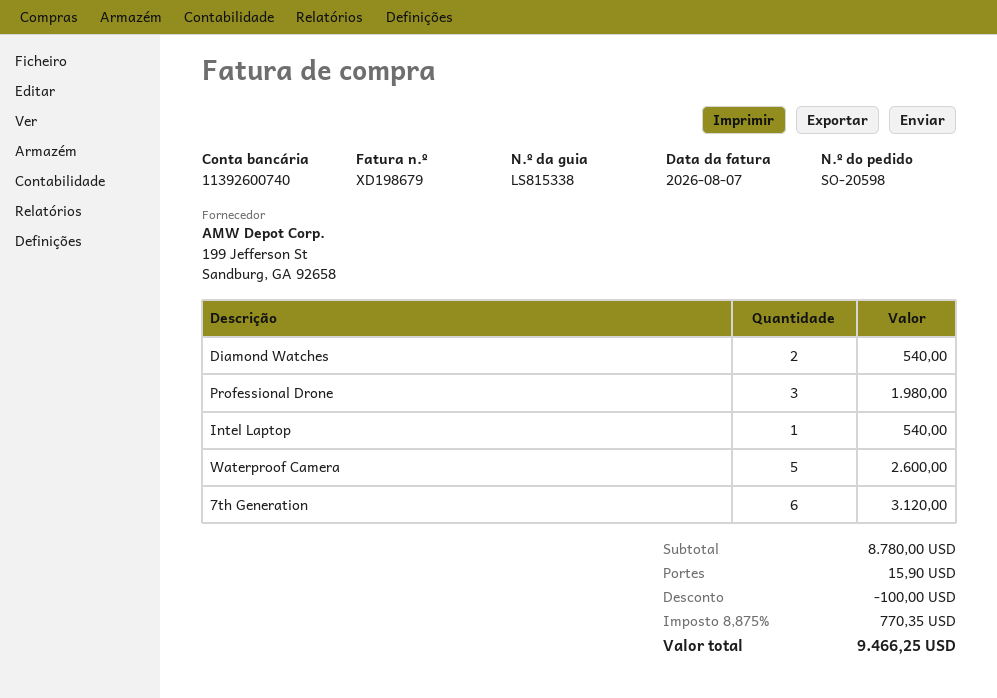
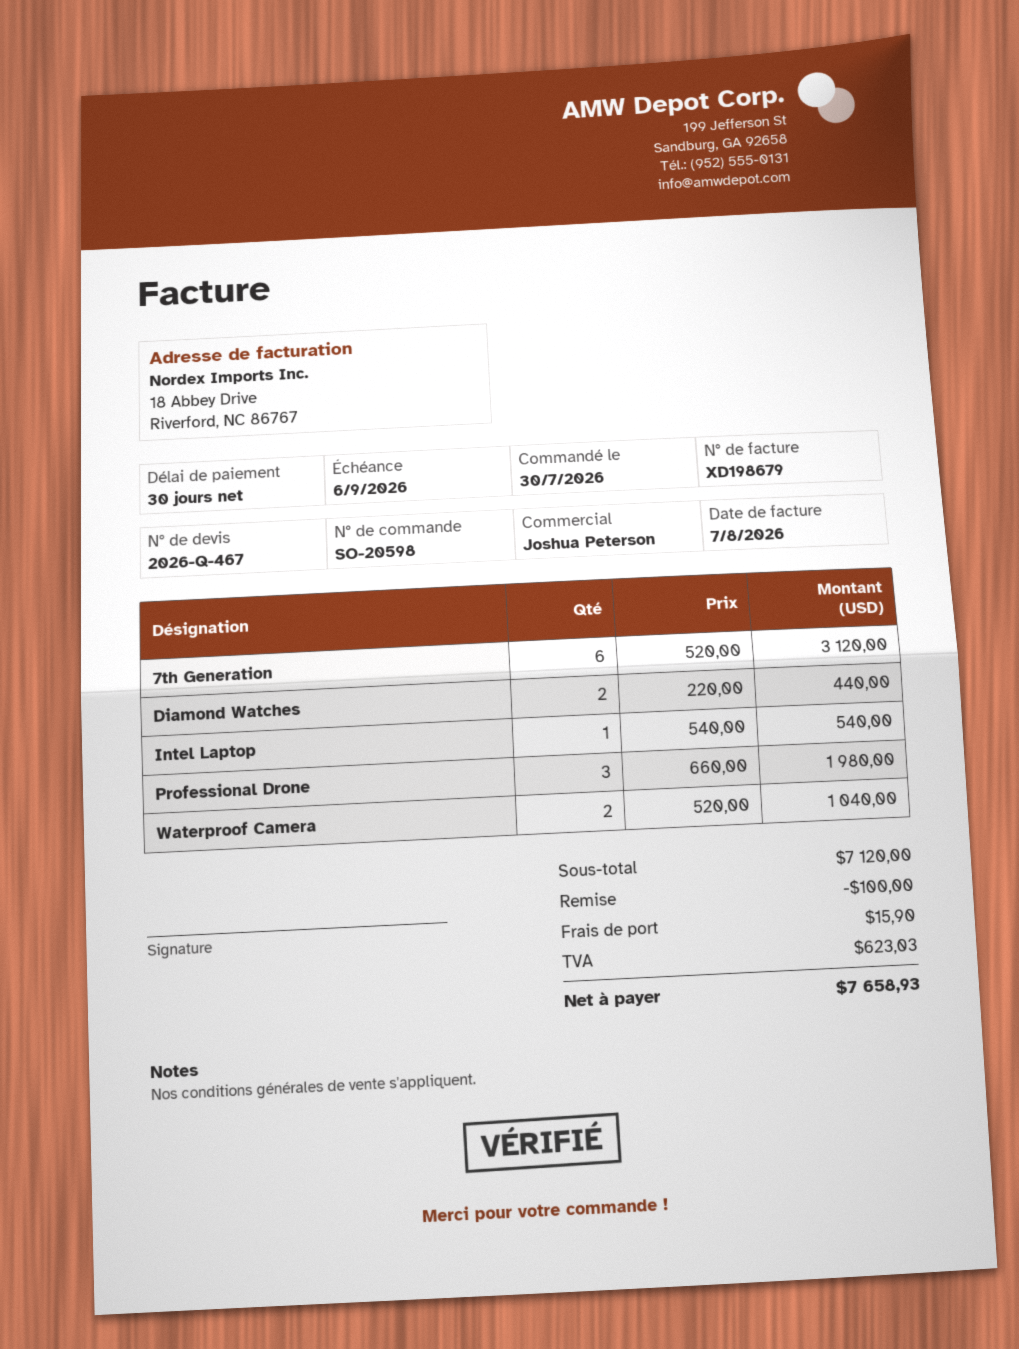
Diamond Watches: 2 for 540.00 -> 2 for 440.00
Waterproof Camera: 5 for 2600.00 -> 2 for 1040.00
subtotal: 8780.00 -> 7120.00
tax: 770.35 -> 623.03
total: 9466.25 -> 7658.93

